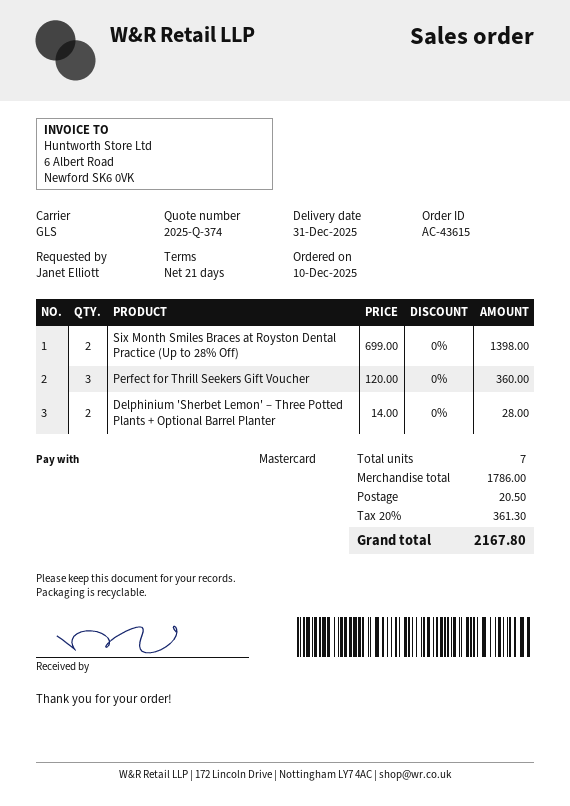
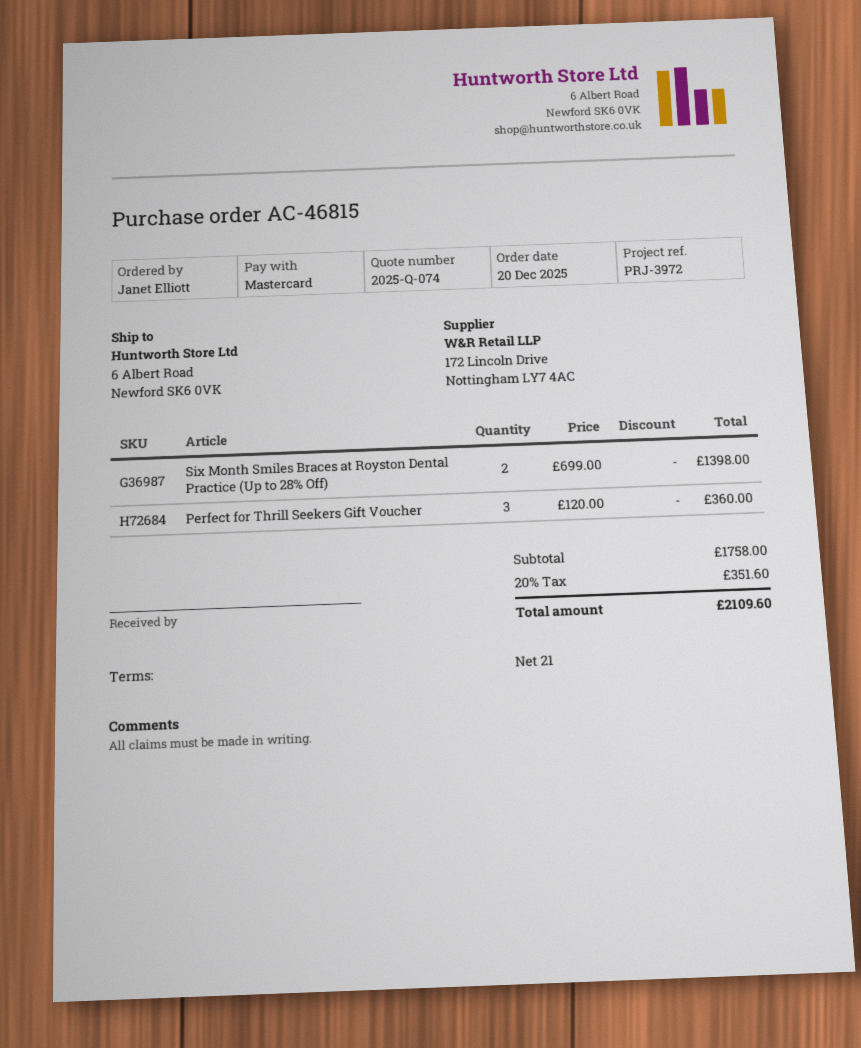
quote number: 2025-Q-374 -> 2025-Q-074
order number: AC-43615 -> AC-46815
order date: 2025-12-10 -> 2025-12-20
Delphinium 'Sherbet Lemon' – Three Potted Plants + Optional Barrel Planter: 2 x 14.00 = 28.00 -> none
subtotal: 1786.00 -> 1758.00
shipping: 20.50 -> none
tax: 20% = 361.30 -> 20% = 351.60
total: 2167.80 -> 2109.60

